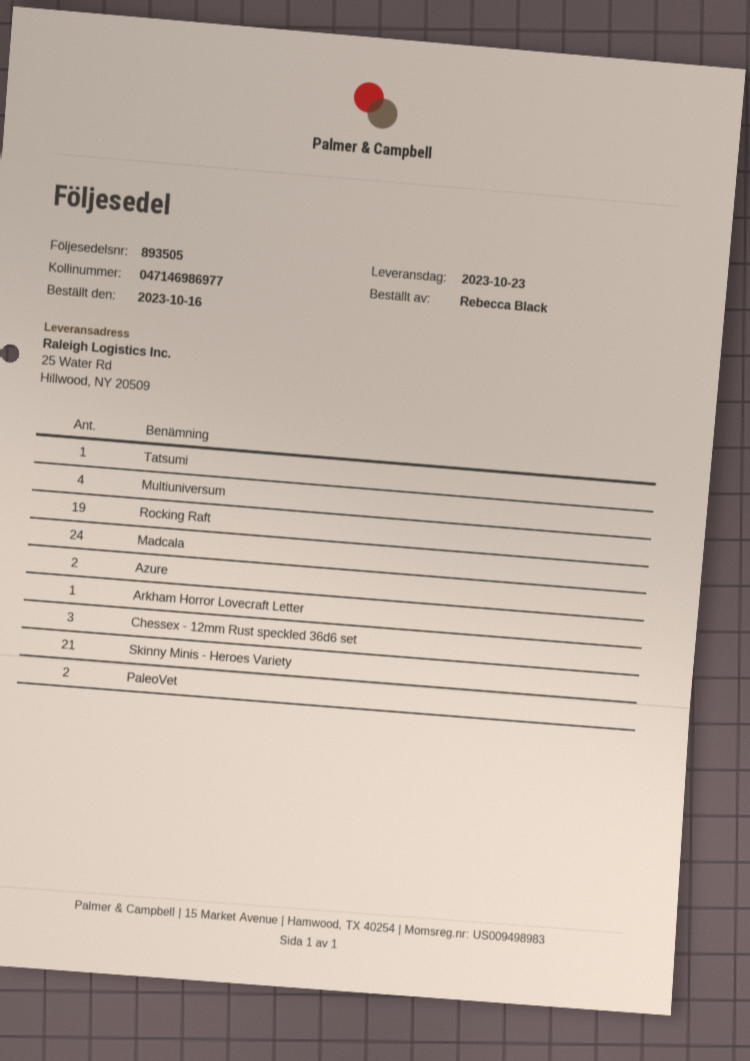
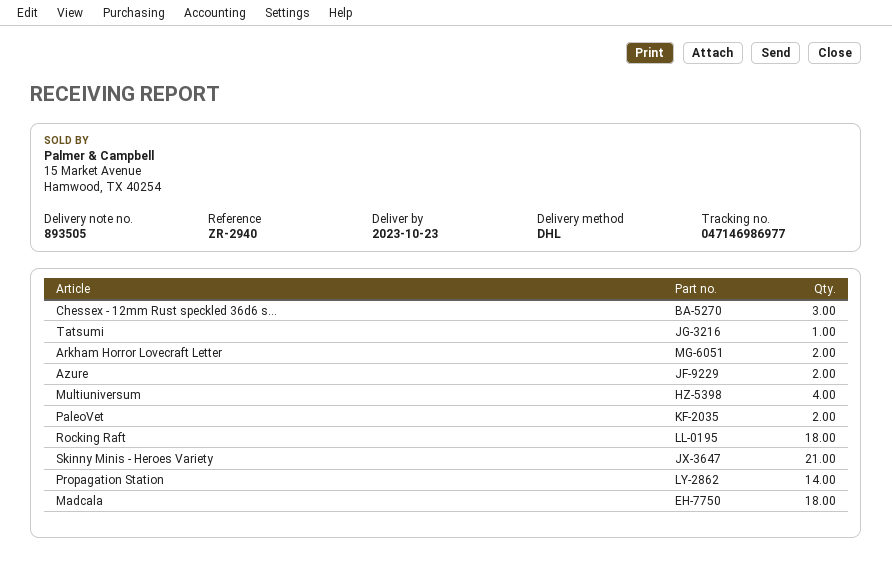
Rocking Raft: 19 -> 18
Madcala: 24 -> 18
Arkham Horror Lovecraft Letter: 1 -> 2
Propagation Station: none -> 14

